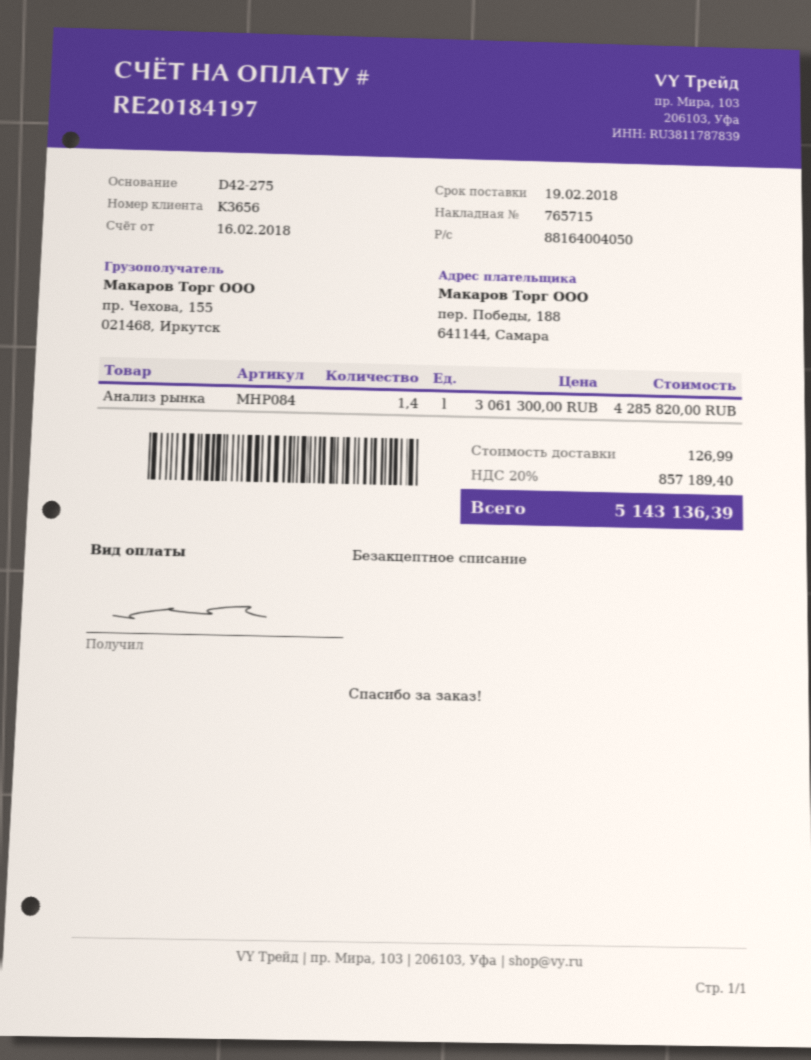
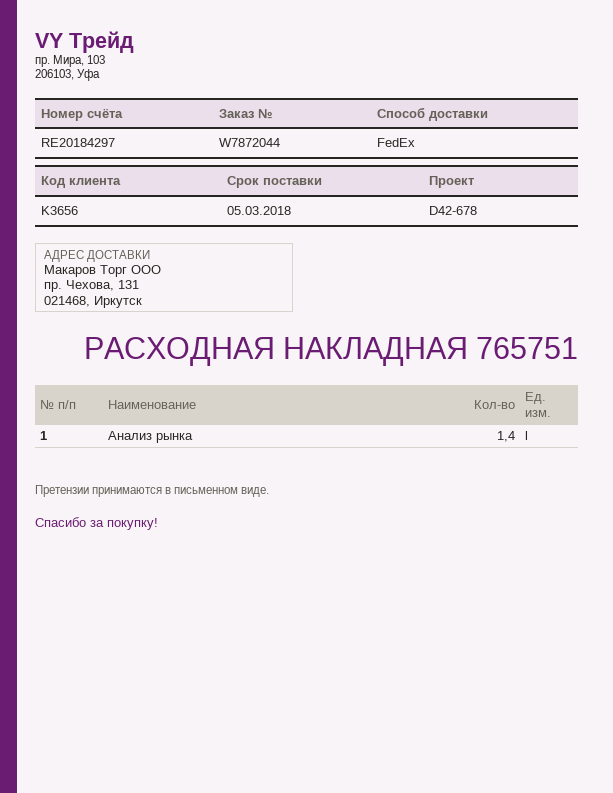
delivery note number: 765715 -> 765751
delivery date: 2018-02-19 -> 2018-03-05
invoice number: RE20184197 -> RE20184297
reference: D42-275 -> D42-678
ship to: пр. Чехова, 155, 021468, Иркутск -> пр. Чехова, 131, 021468, Иркутск

